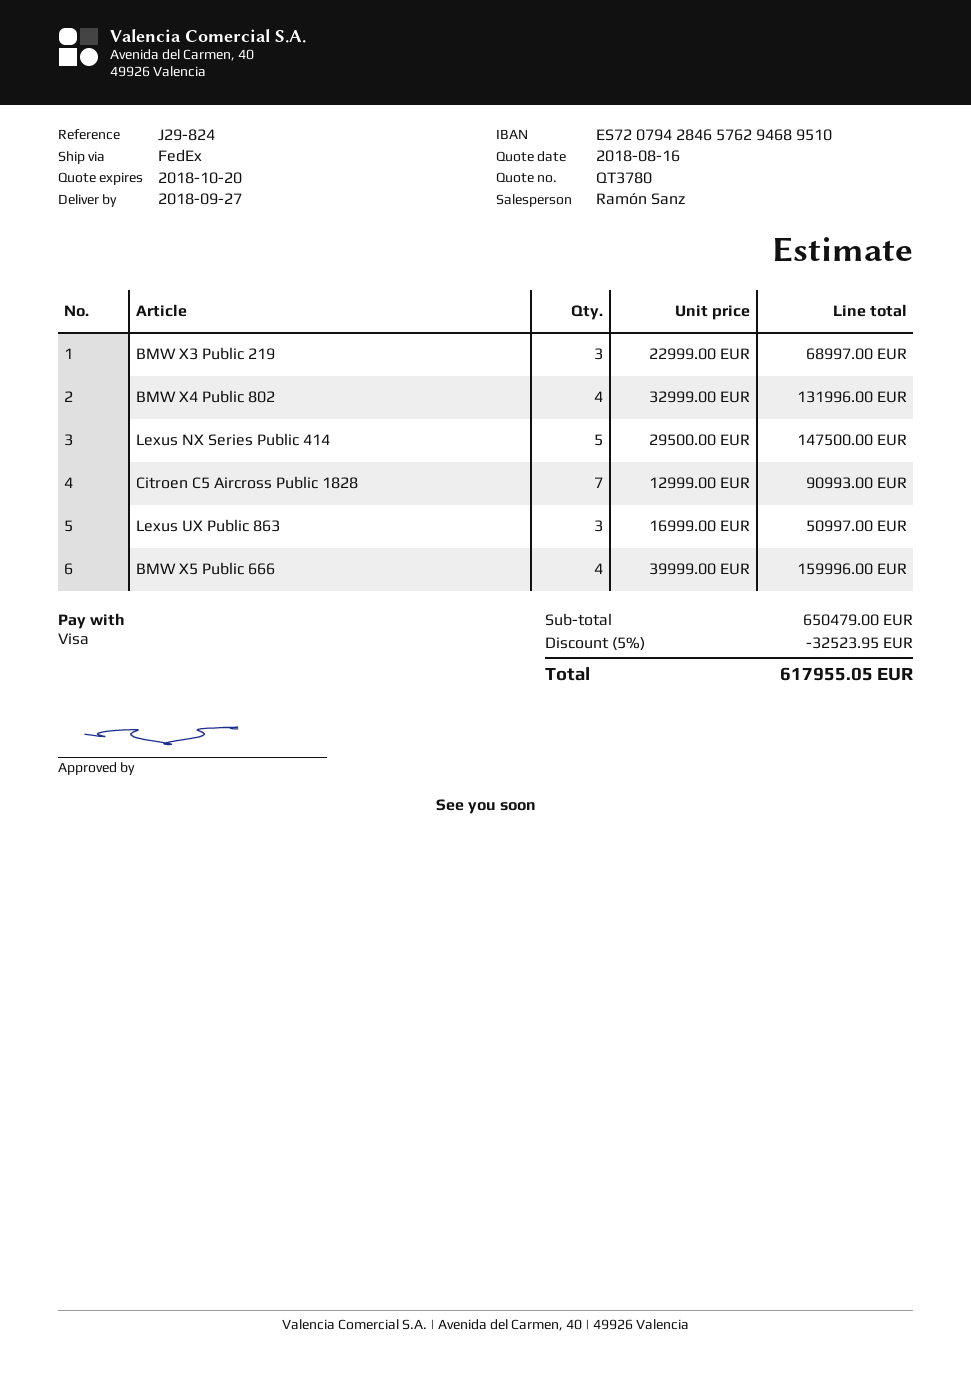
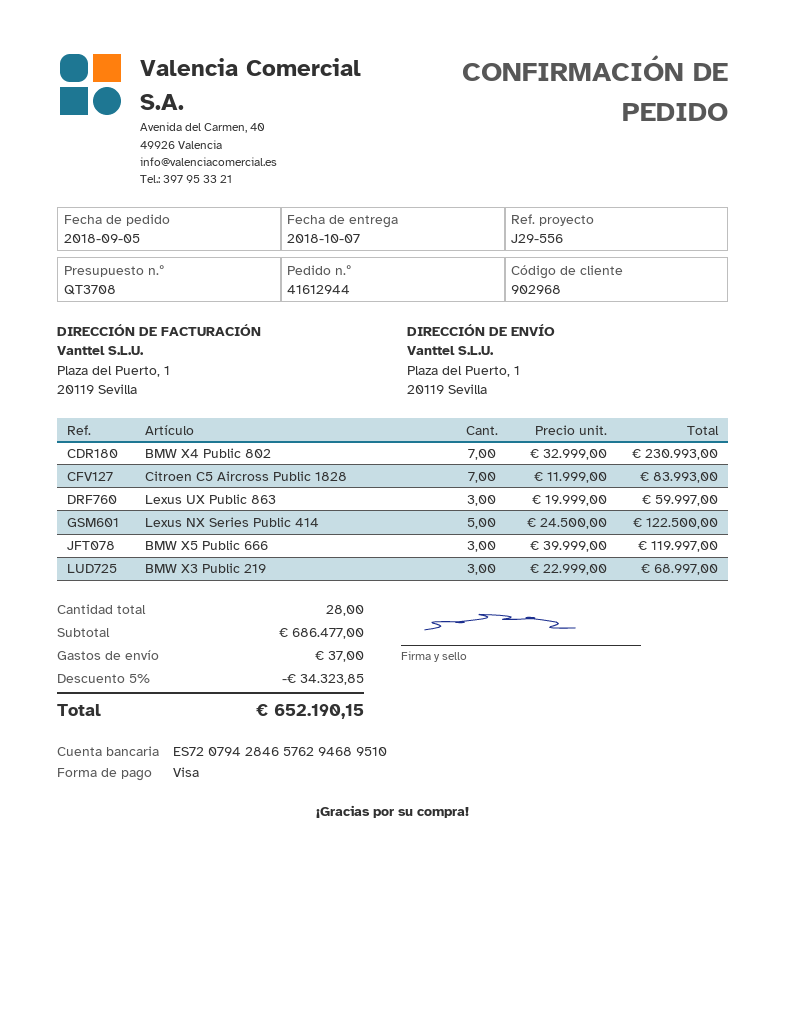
quote number: QT3780 -> QT3708
delivery date: 2018-09-27 -> 2018-10-07
reference: J29-824 -> J29-556
BMW X4 Public 802: 4 x 32999.00 = 131996.00 -> 7 x 32999.00 = 230993.00
Lexus NX Series Public 414: 5 x 29500.00 = 147500.00 -> 5 x 24500.00 = 122500.00
Citroen C5 Aircross Public 1828: 7 x 12999.00 = 90993.00 -> 7 x 11999.00 = 83993.00
Lexus UX Public 863: 3 x 16999.00 = 50997.00 -> 3 x 19999.00 = 59997.00
BMW X5 Public 666: 4 x 39999.00 = 159996.00 -> 3 x 39999.00 = 119997.00
subtotal: 650479.00 -> 686477.00
discount: 5% = 32523.95 -> 5% = 34323.85
shipping: none -> 37.00
total: 617955.05 -> 652190.15

